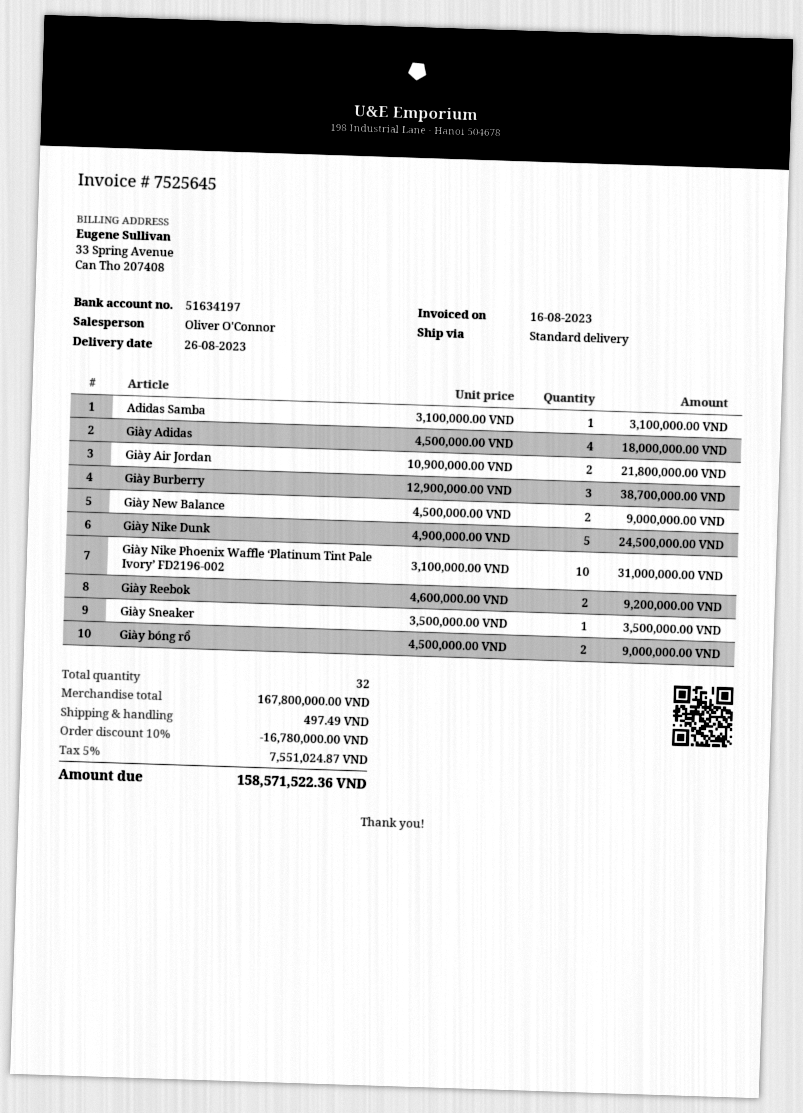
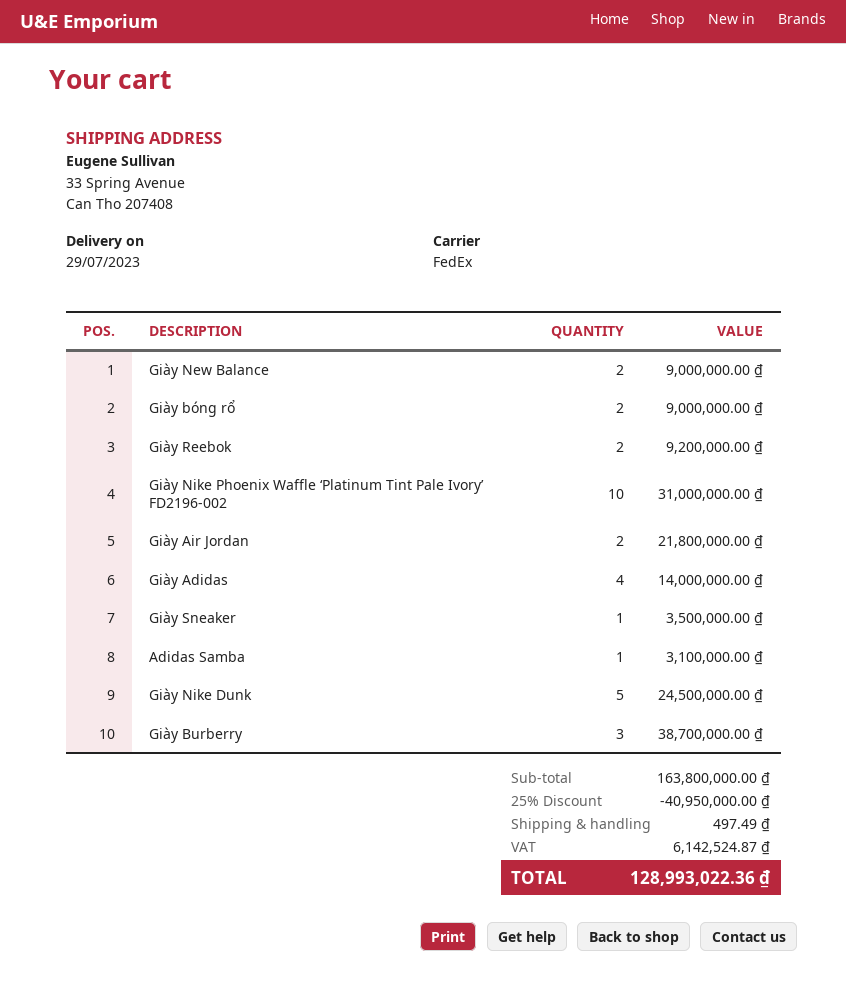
delivery date: 2023-08-26 -> 2023-07-29
shipping method: standard -> FedEx
Giày Adidas: 4 for 18000000.00 -> 4 for 14000000.00
subtotal: 167800000.00 -> 163800000.00
discount: 10% = 16780000.00 -> 25% = 40950000.00
tax: 7551024.87 -> 6142524.87
total: 158571522.36 -> 128993022.36

